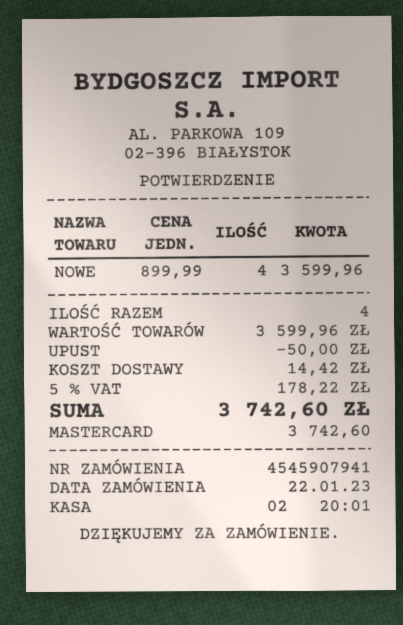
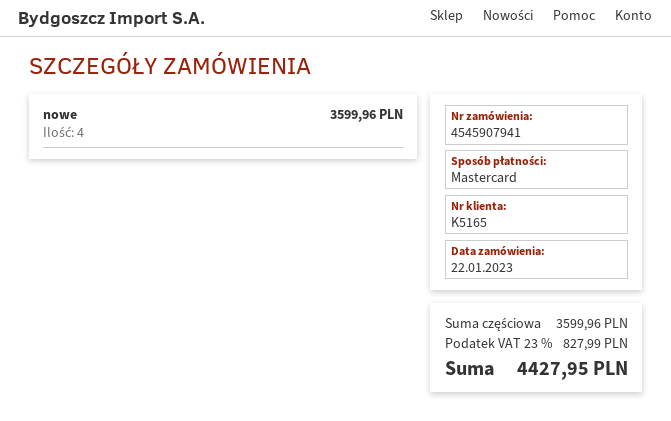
discount: 50.00 -> none
shipping: 14.42 -> none
tax: 5% = 178.22 -> 23% = 827.99
total: 3742.60 -> 4427.95

